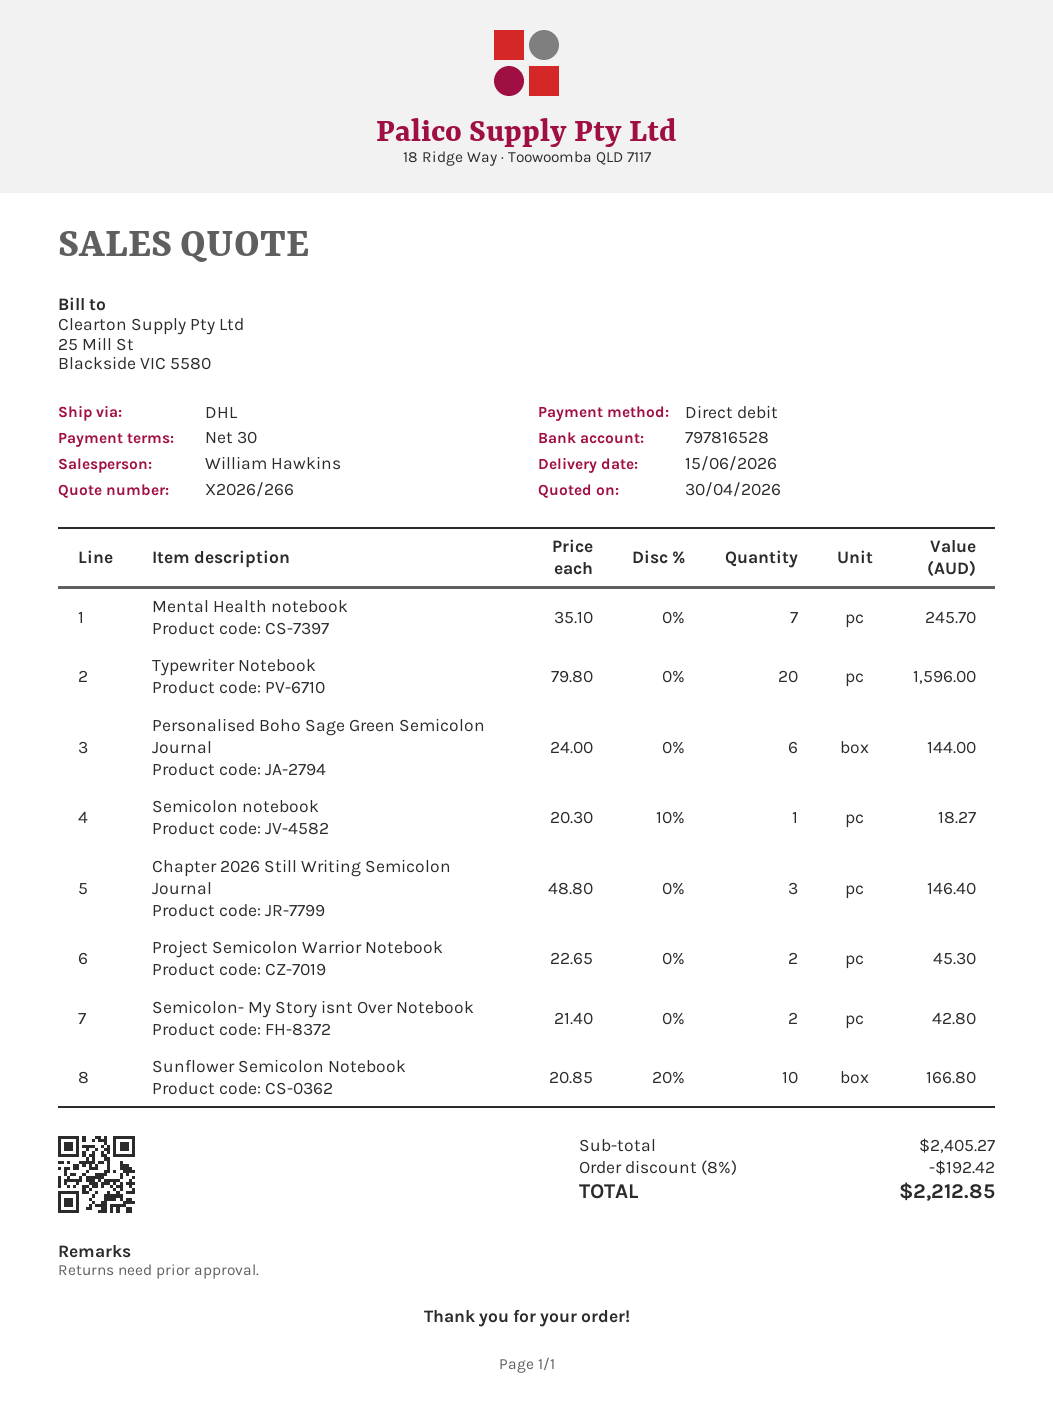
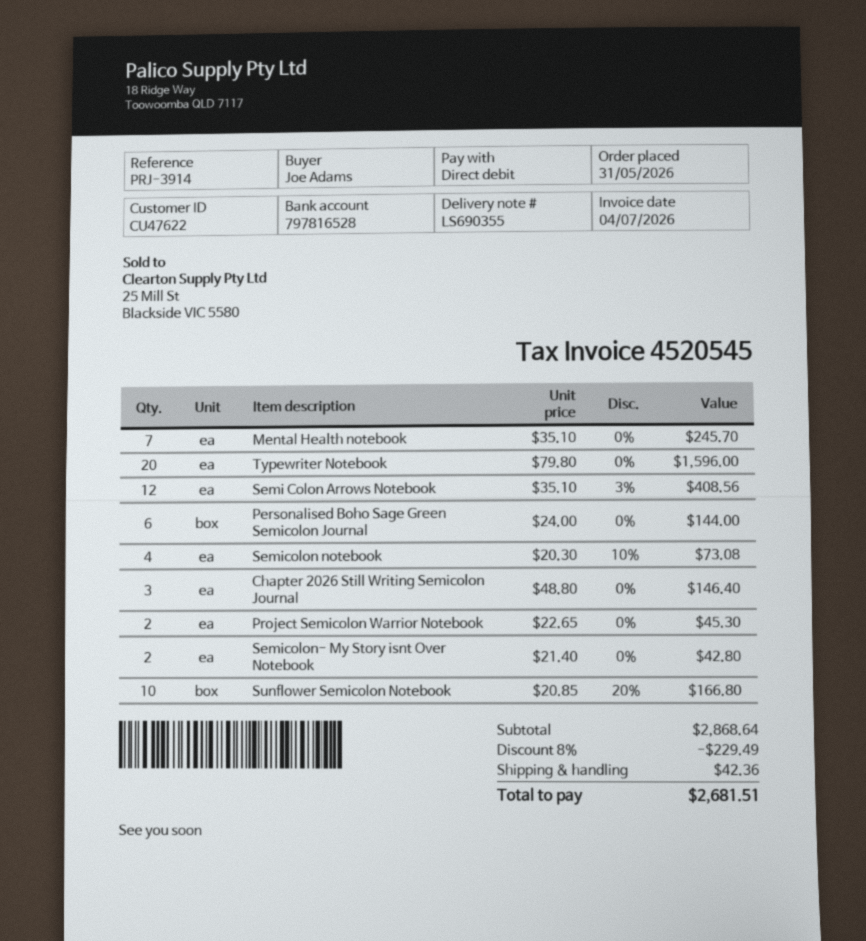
Semicolon notebook: 1 x 20.30 - 10% = 18.27 -> 4 x 20.30 - 10% = 73.08
Semi Colon Arrows Notebook: none -> 12 x 35.10 - 3% = 408.56
subtotal: 2405.27 -> 2868.64
discount: 8% = 192.42 -> 8% = 229.49
shipping: none -> 42.36
total: 2212.85 -> 2681.51

